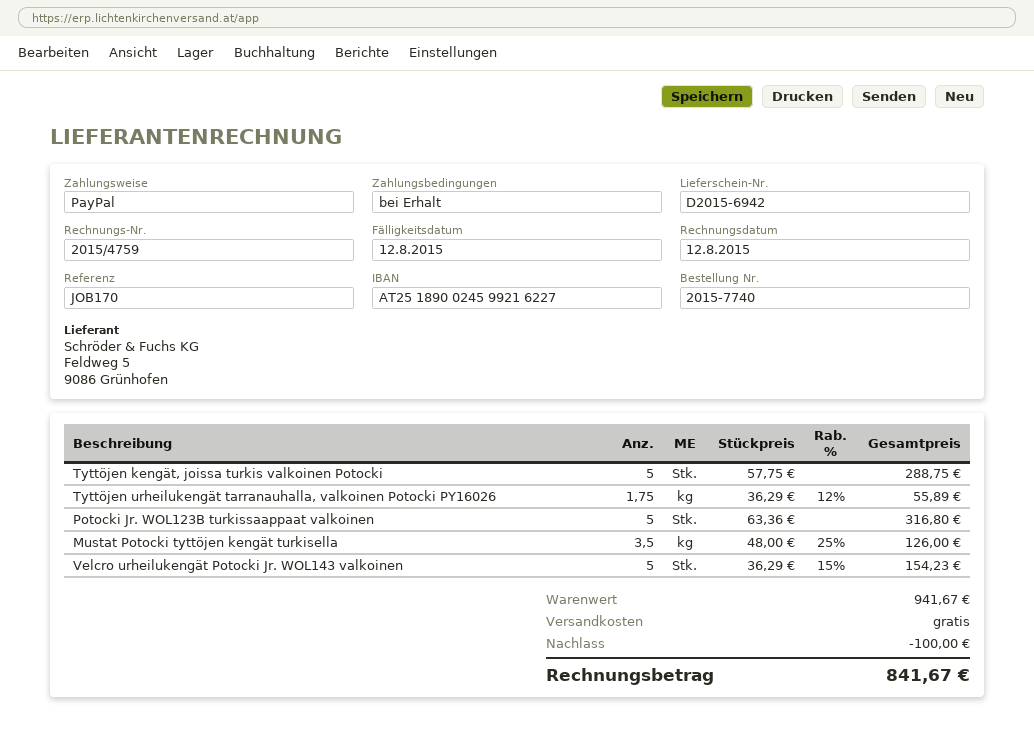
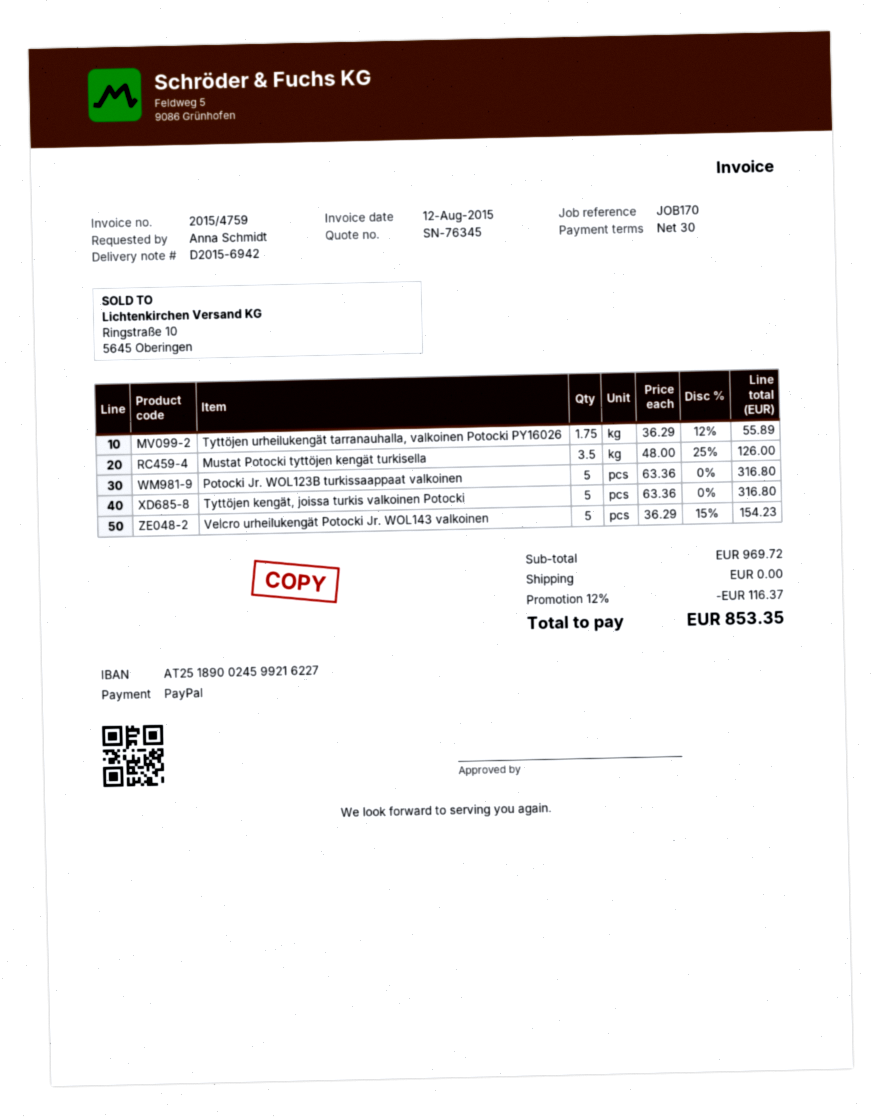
payment terms: on receipt -> 30 days
Tyttöjen kengät, joissa turkis valkoinen Potocki: 5 x 57.75 = 288.75 -> 5 x 63.36 = 316.80
subtotal: 941.67 -> 969.72
discount: 100.00 -> 116.37
total: 841.67 -> 853.35

